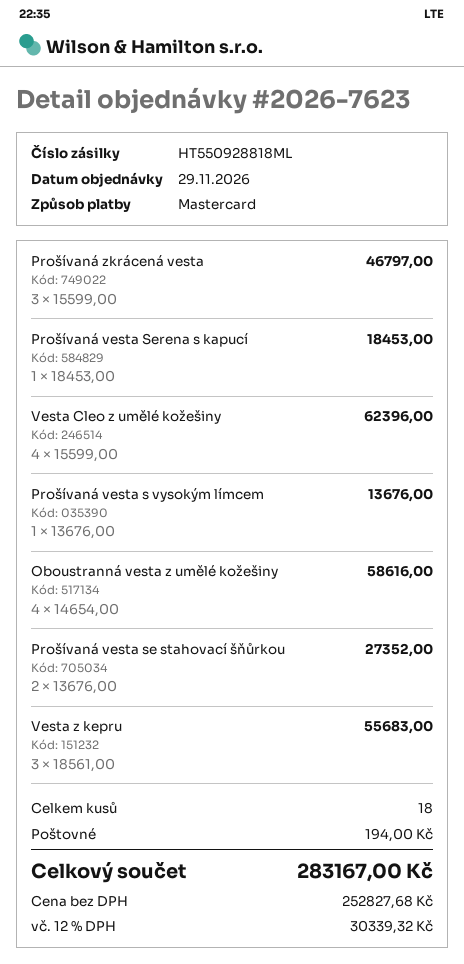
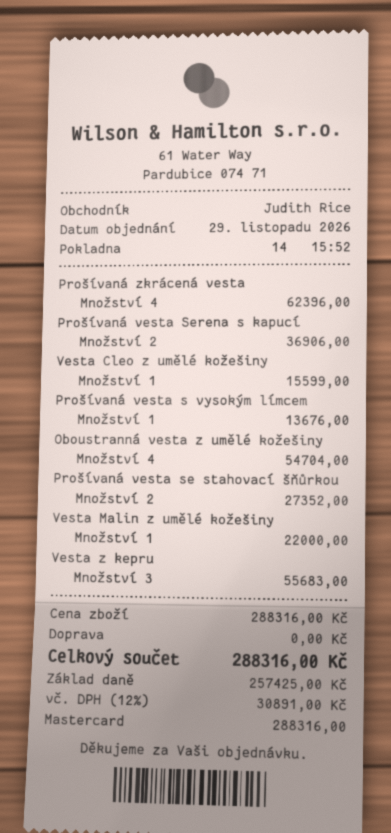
Prošívaná zkrácená vesta: 3 for 46797.00 -> 4 for 62396.00
Prošívaná vesta Serena s kapucí: 1 for 18453.00 -> 2 for 36906.00
Vesta Cleo z umělé kožešiny: 4 for 62396.00 -> 1 for 15599.00
Oboustranná vesta z umělé kožešiny: 4 for 58616.00 -> 4 for 54704.00
Vesta Malin z umělé kožešiny: none -> 1 for 22000.00
shipping: 194.00 -> 0.00
net: 252827.68 -> 257425.00
tax: 12% = 30339.32 -> 12% = 30891.00
total: 283167.00 -> 288316.00

